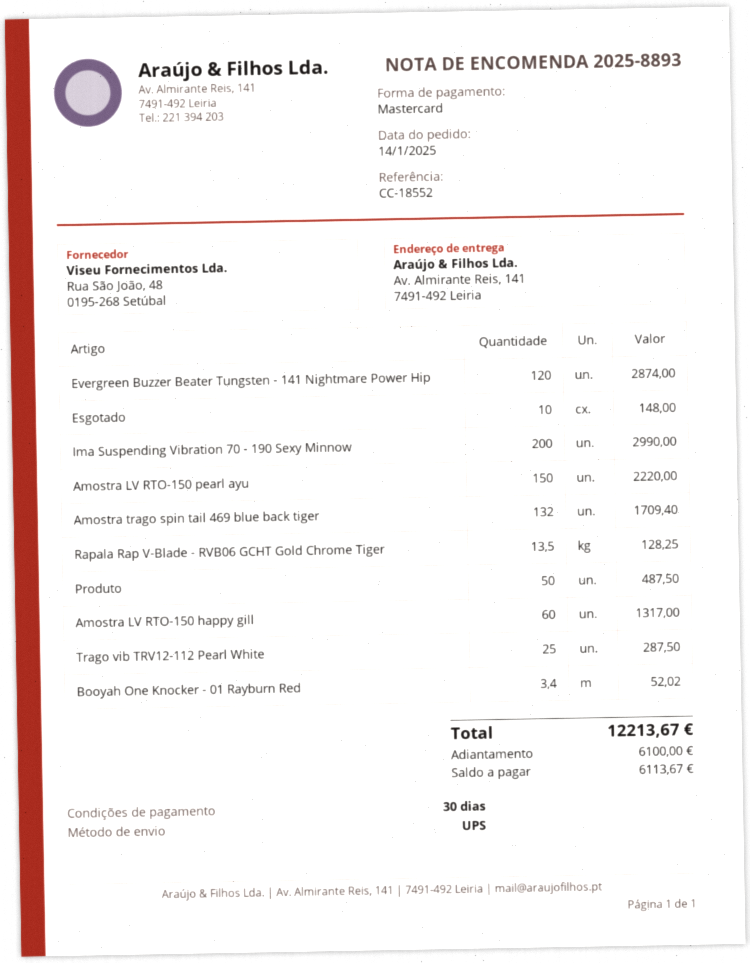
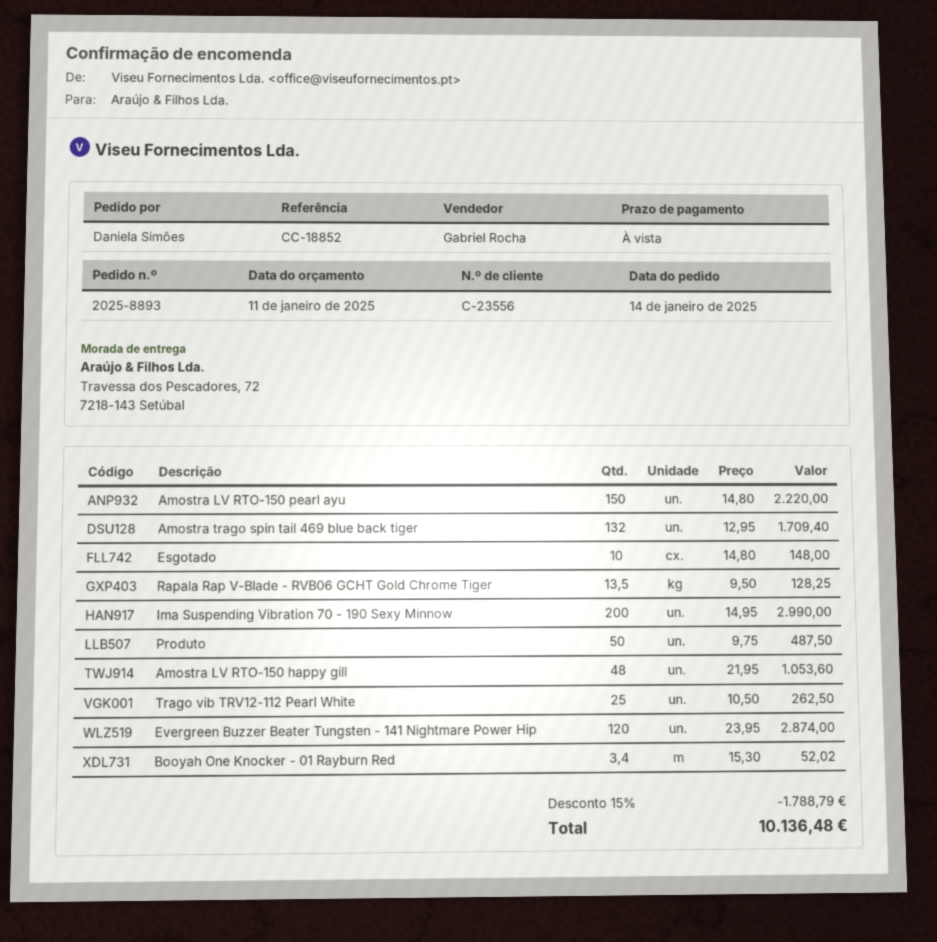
payment terms: 30 days -> on receipt
reference: CC-18552 -> CC-18852
ship to: Av. Almirante Reis, 141, 7491-492 Leiria -> Travessa dos Pescadores, 72, 7218-143 Setúbal
Amostra LV RTO-150 happy gill: 60 for 1317.00 -> 48 for 1053.60
Trago vib TRV12-112 Pearl White: 25 for 287.50 -> 25 for 262.50
discount: none -> 15% = 1788.79
total: 12213.67 -> 10136.48

